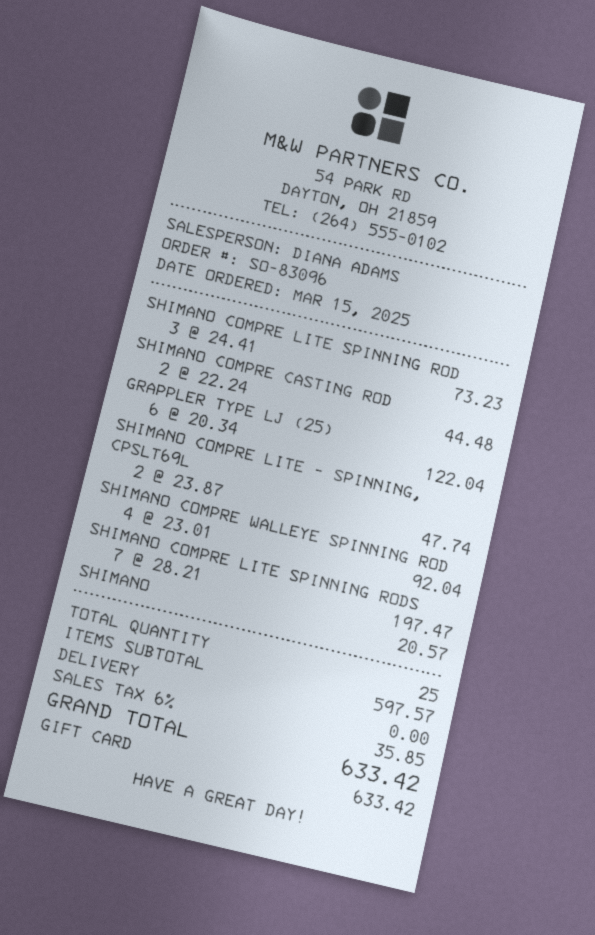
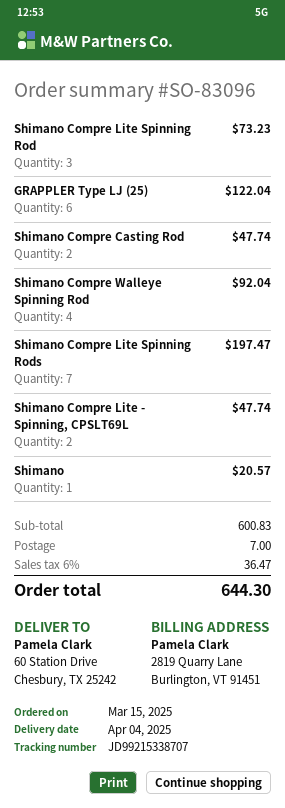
SHIMANO COMPRE CASTING ROD: 2 for 44.48 -> 2 for 47.74
subtotal: 597.57 -> 600.83
shipping: 0.00 -> 7.00
tax: 6% = 35.85 -> 6% = 36.47
total: 633.42 -> 644.30

